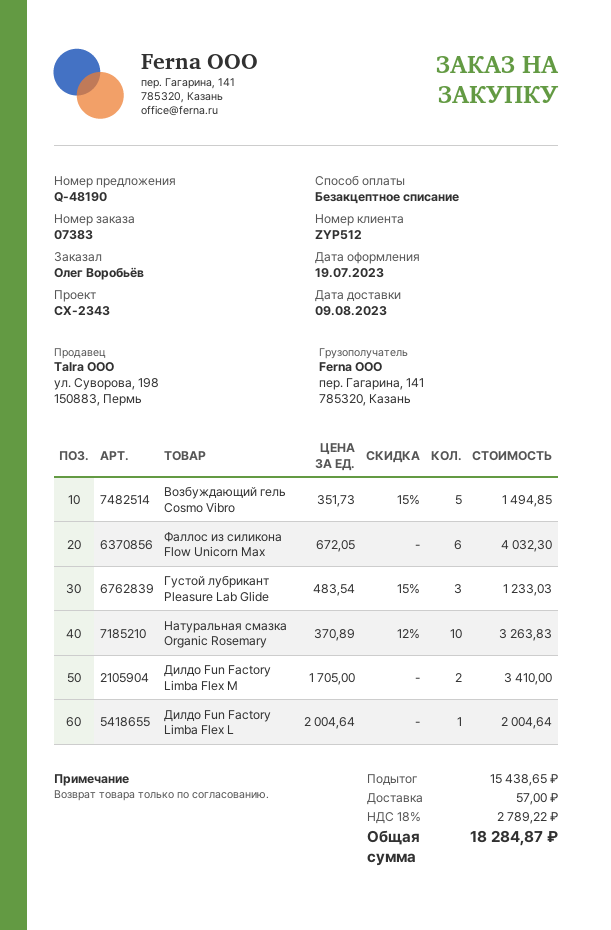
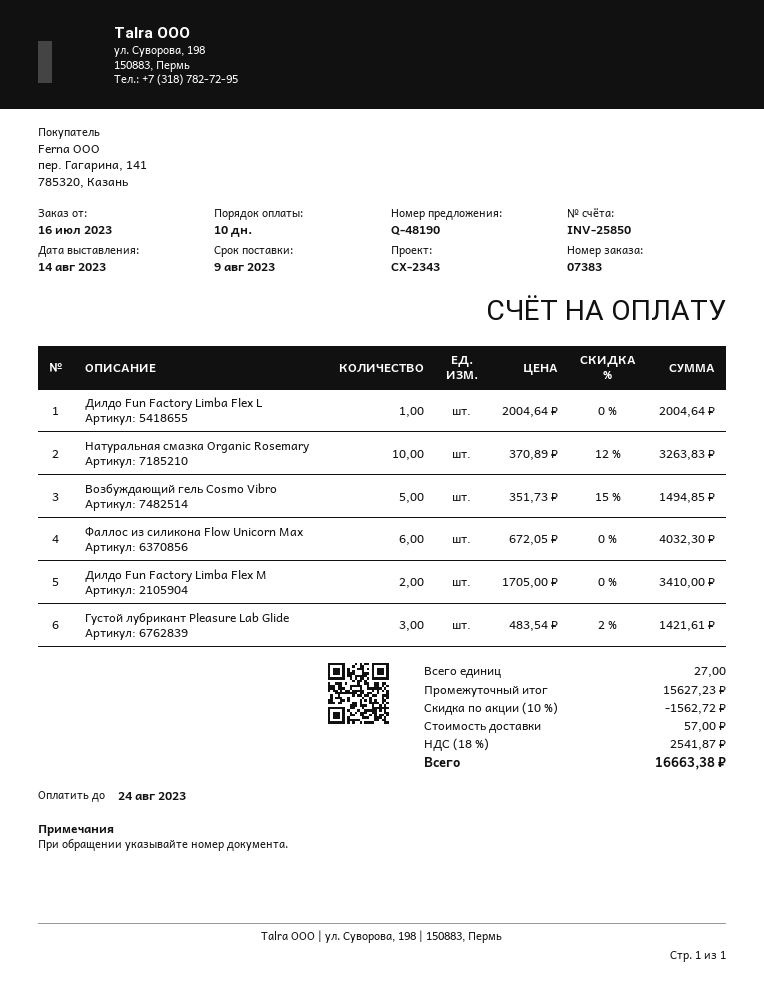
order date: 2023-07-19 -> 2023-07-16
Густой лубрикант Pleasure Lab Glide: 3 x 483.54 - 15% = 1233.03 -> 3 x 483.54 - 2% = 1421.61
subtotal: 15438.65 -> 15627.23
discount: none -> 10% = 1562.72
tax: 18% = 2789.22 -> 18% = 2541.87
total: 18284.87 -> 16663.38

